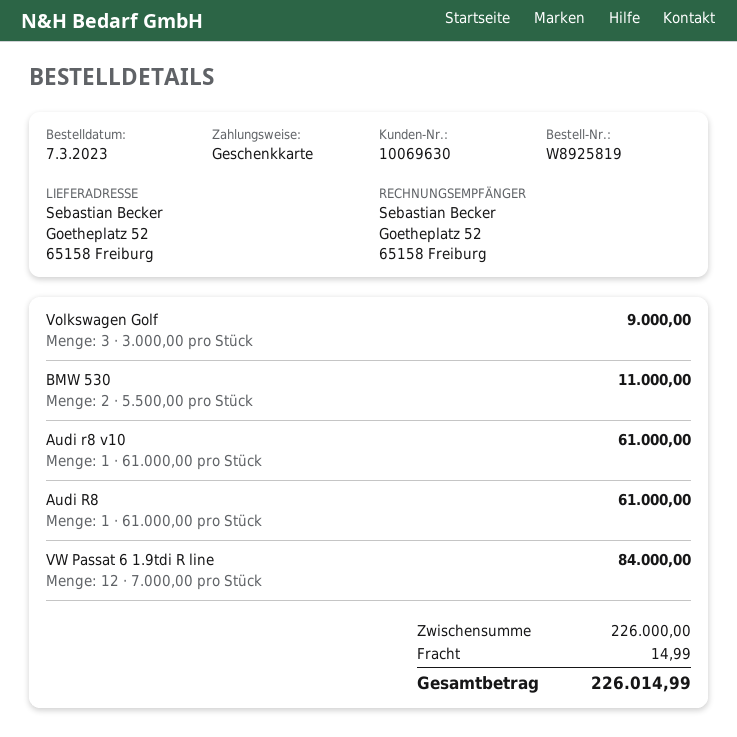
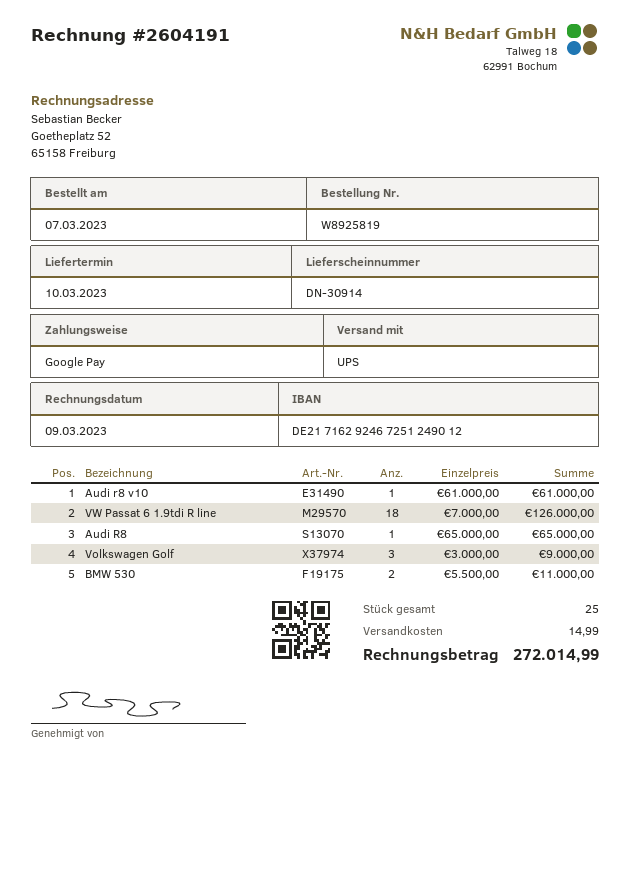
payment method: gift card -> Google Pay
Audi R8: 1 x 61000.00 = 61000.00 -> 1 x 65000.00 = 65000.00
VW Passat 6 1.9tdi R line: 12 x 7000.00 = 84000.00 -> 18 x 7000.00 = 126000.00
total: 226014.99 -> 272014.99

